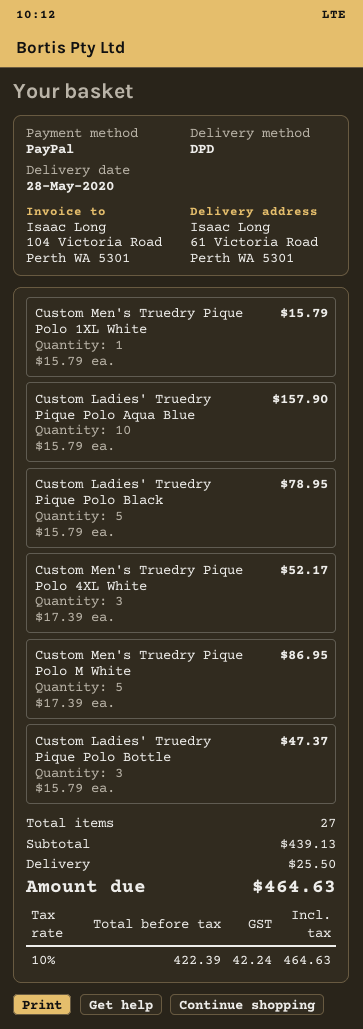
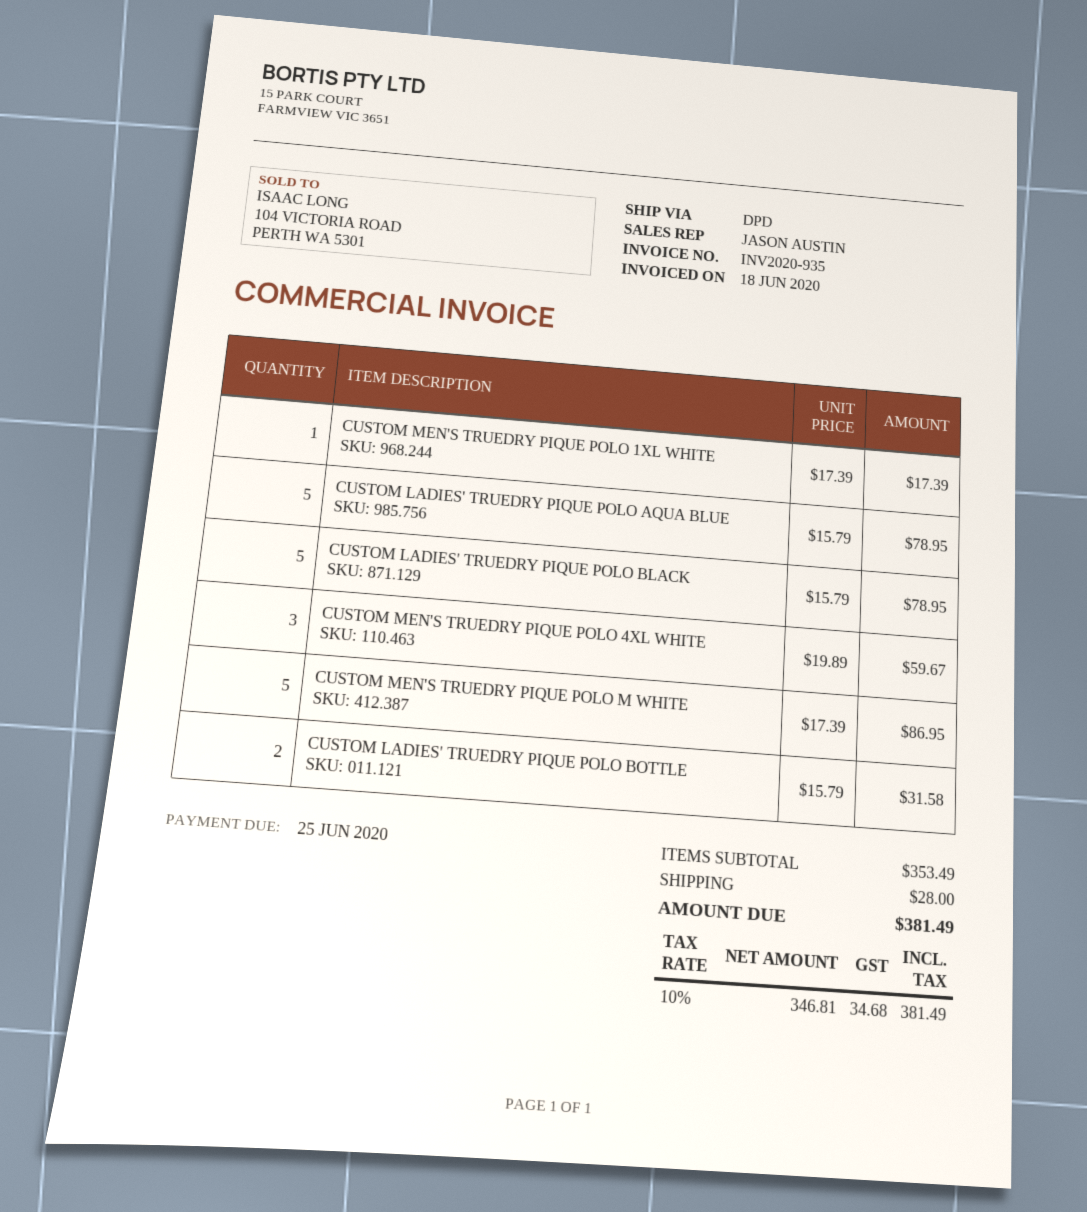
Custom Men's Truedry Pique Polo 1XL White: 1 x 15.79 = 15.79 -> 1 x 17.39 = 17.39
Custom Ladies' Truedry Pique Polo Aqua Blue: 10 x 15.79 = 157.90 -> 5 x 15.79 = 78.95
Custom Men's Truedry Pique Polo 4XL White: 3 x 17.39 = 52.17 -> 3 x 19.89 = 59.67
Custom Ladies' Truedry Pique Polo Bottle: 3 x 15.79 = 47.37 -> 2 x 15.79 = 31.58
subtotal: 439.13 -> 353.49
shipping: 25.50 -> 28.00
net: 422.39 -> 346.81
tax: 10% = 42.24 -> 10% = 34.68
total: 464.63 -> 381.49

